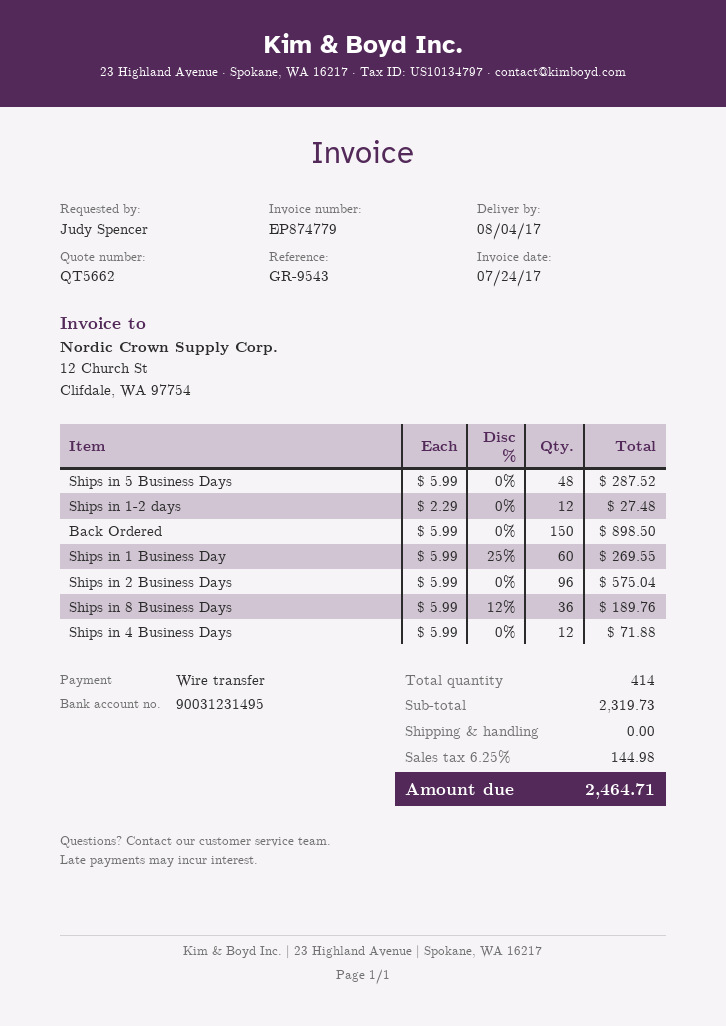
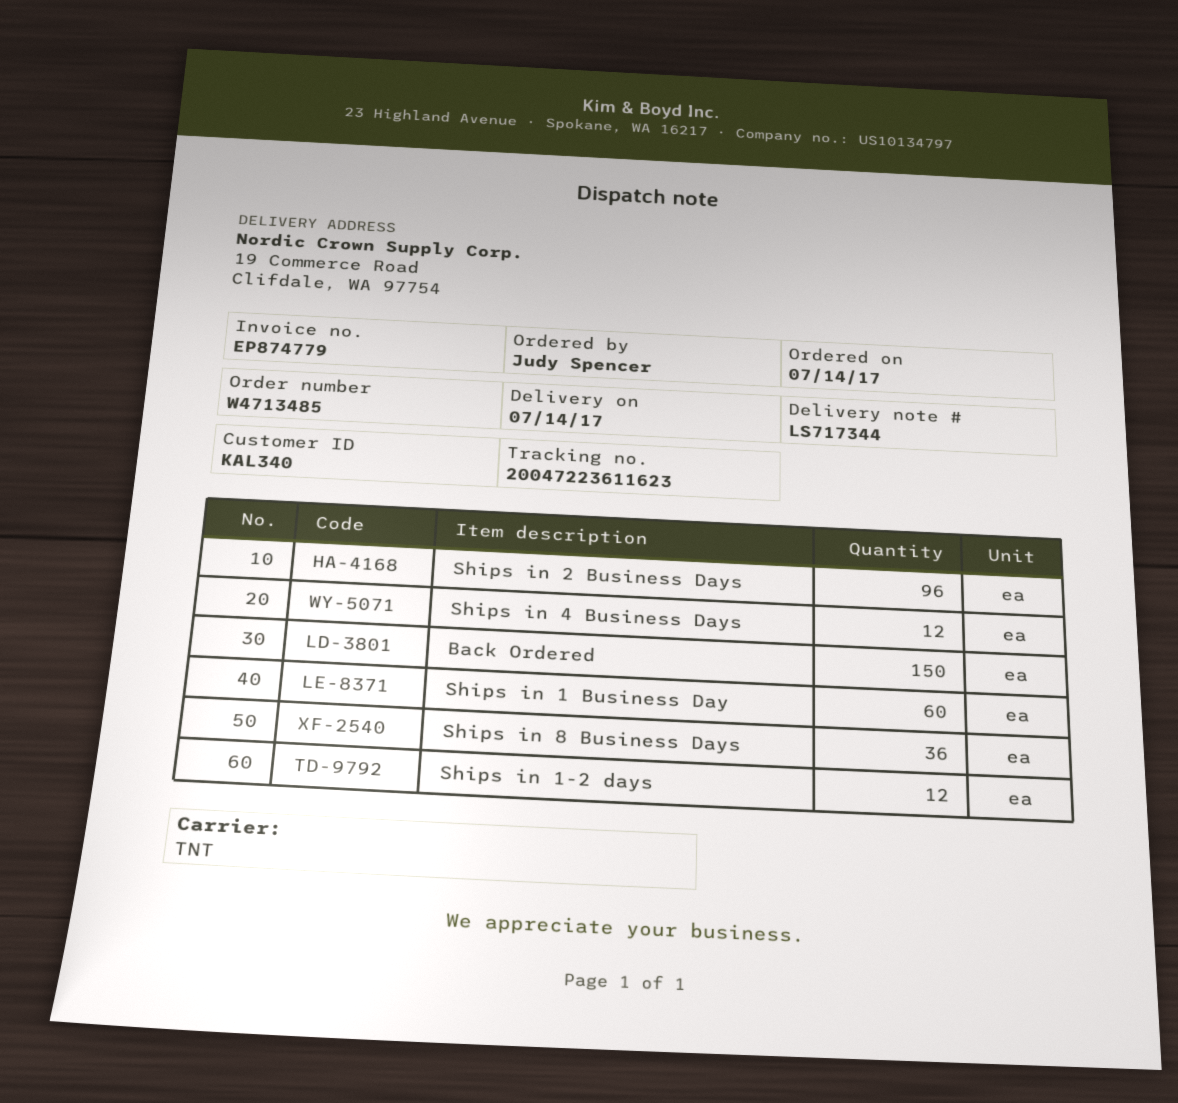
delivery date: 2017-08-04 -> 2017-07-14
Ships in 5 Business Days: 48 -> none

